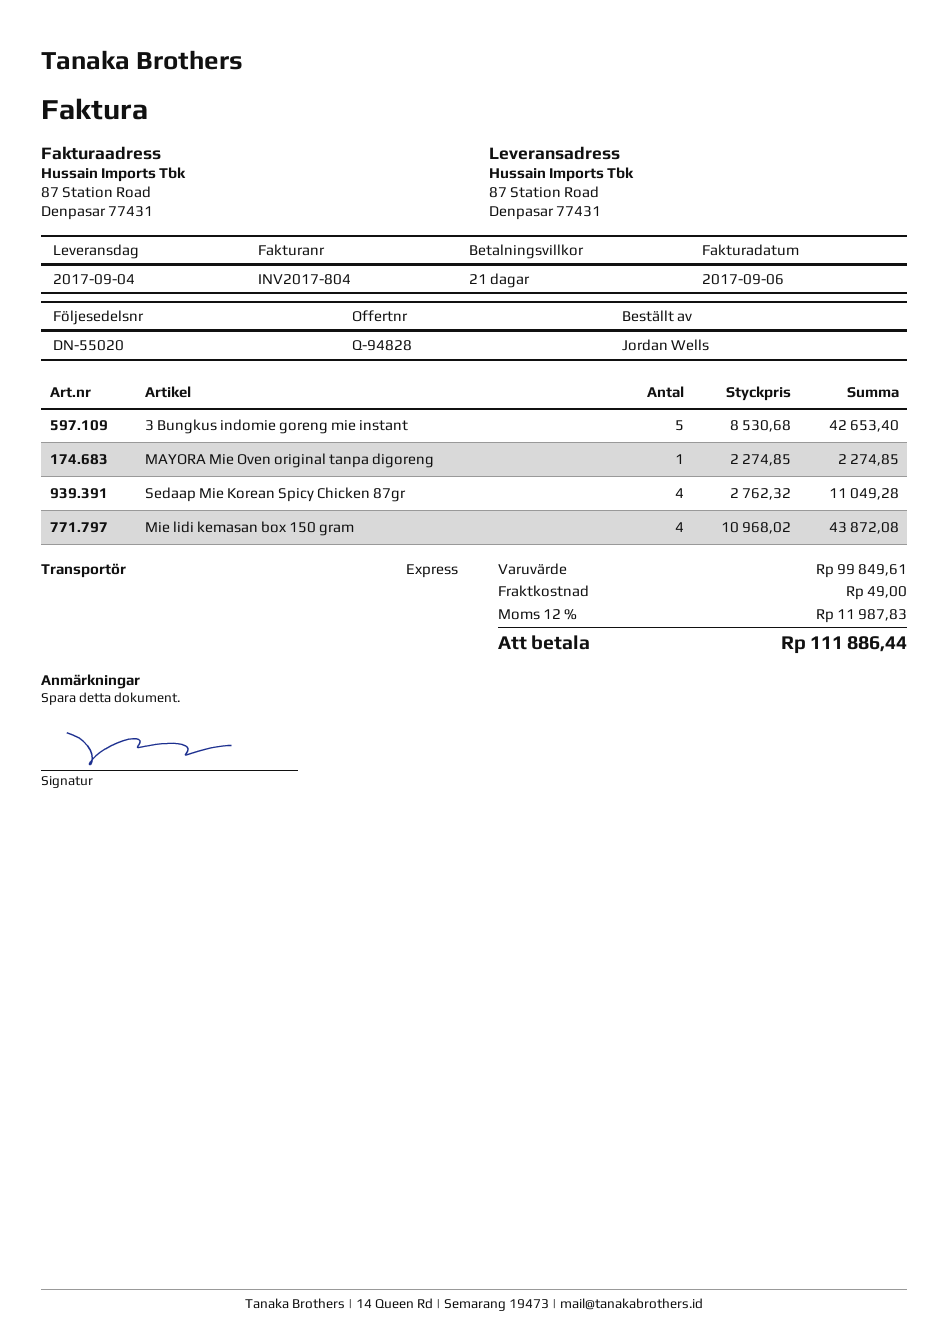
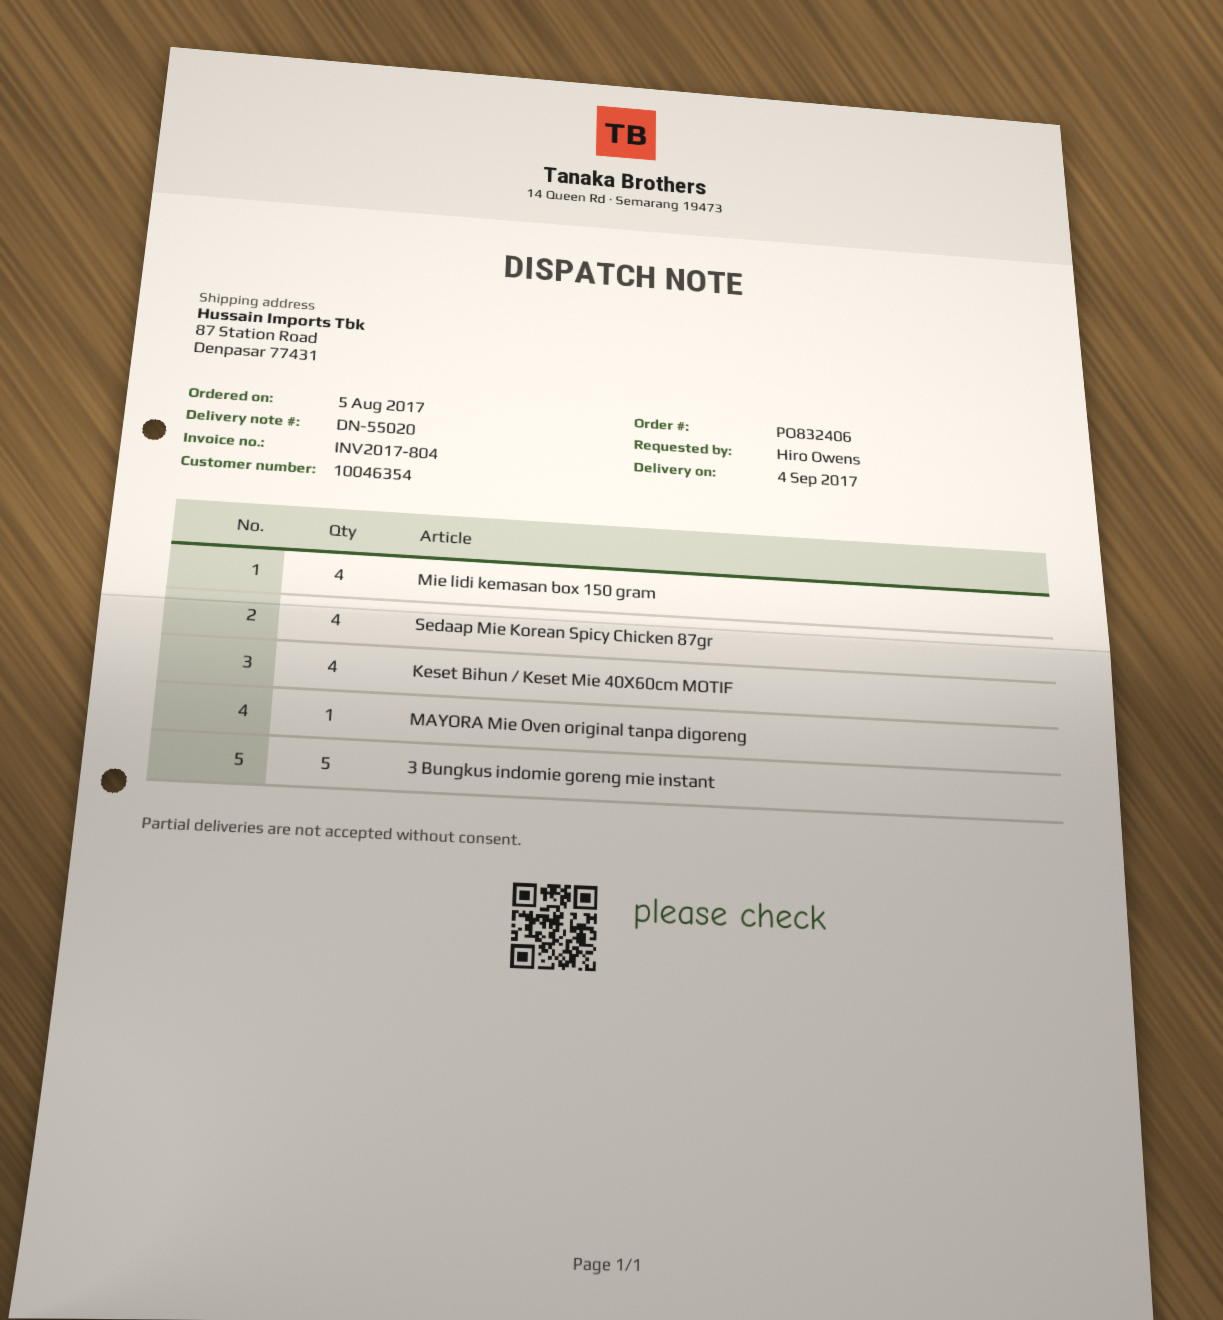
ordered by: Jordan Wells -> Hiro Owens
Keset Bihun / Keset Mie 40X60cm MOTIF: none -> 4

